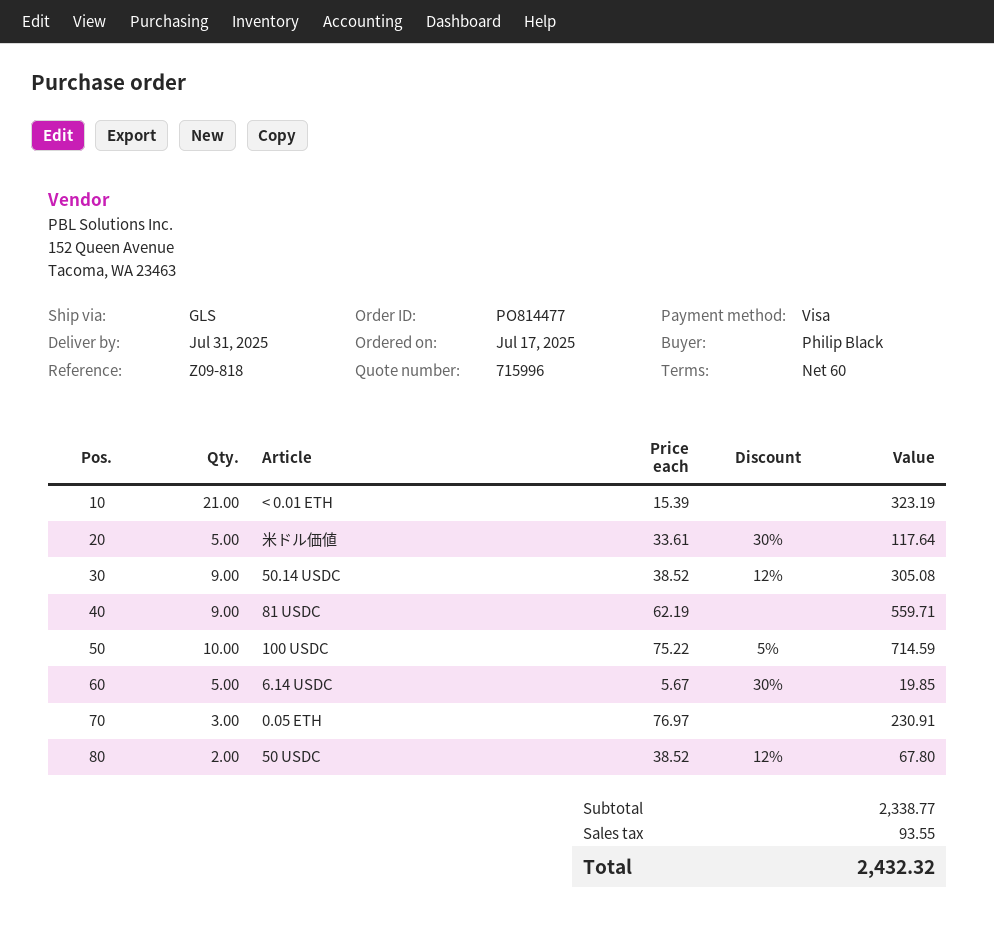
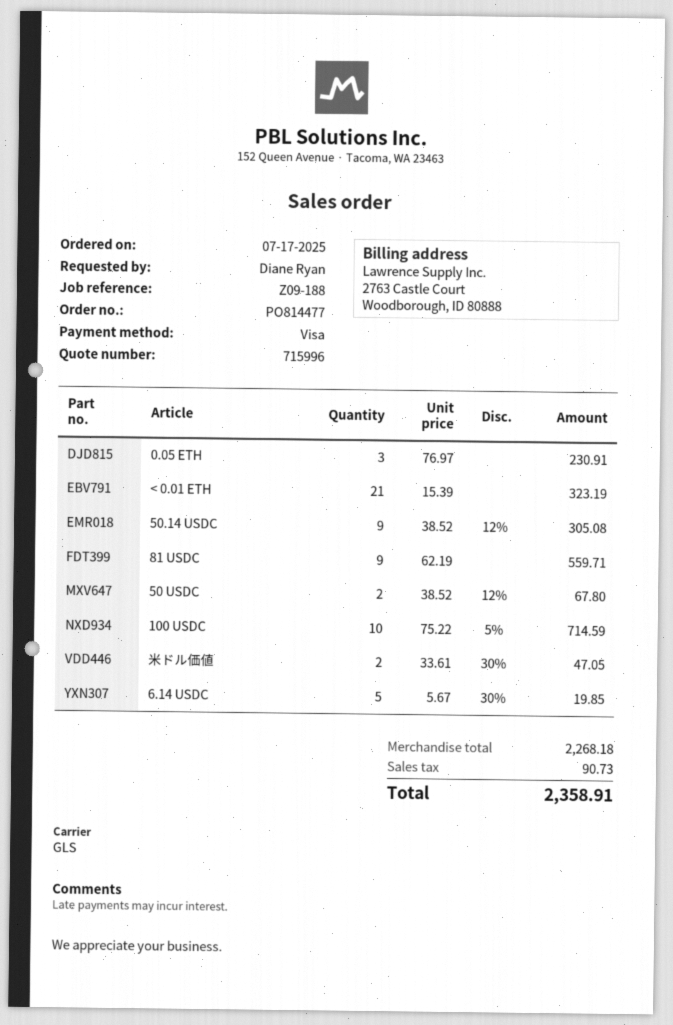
reference: Z09-818 -> Z09-188
ordered by: Philip Black -> Diane Ryan
米ドル価値: 5 x 33.61 - 30% = 117.64 -> 2 x 33.61 - 30% = 47.05
subtotal: 2338.77 -> 2268.18
tax: 93.55 -> 90.73
total: 2432.32 -> 2358.91

